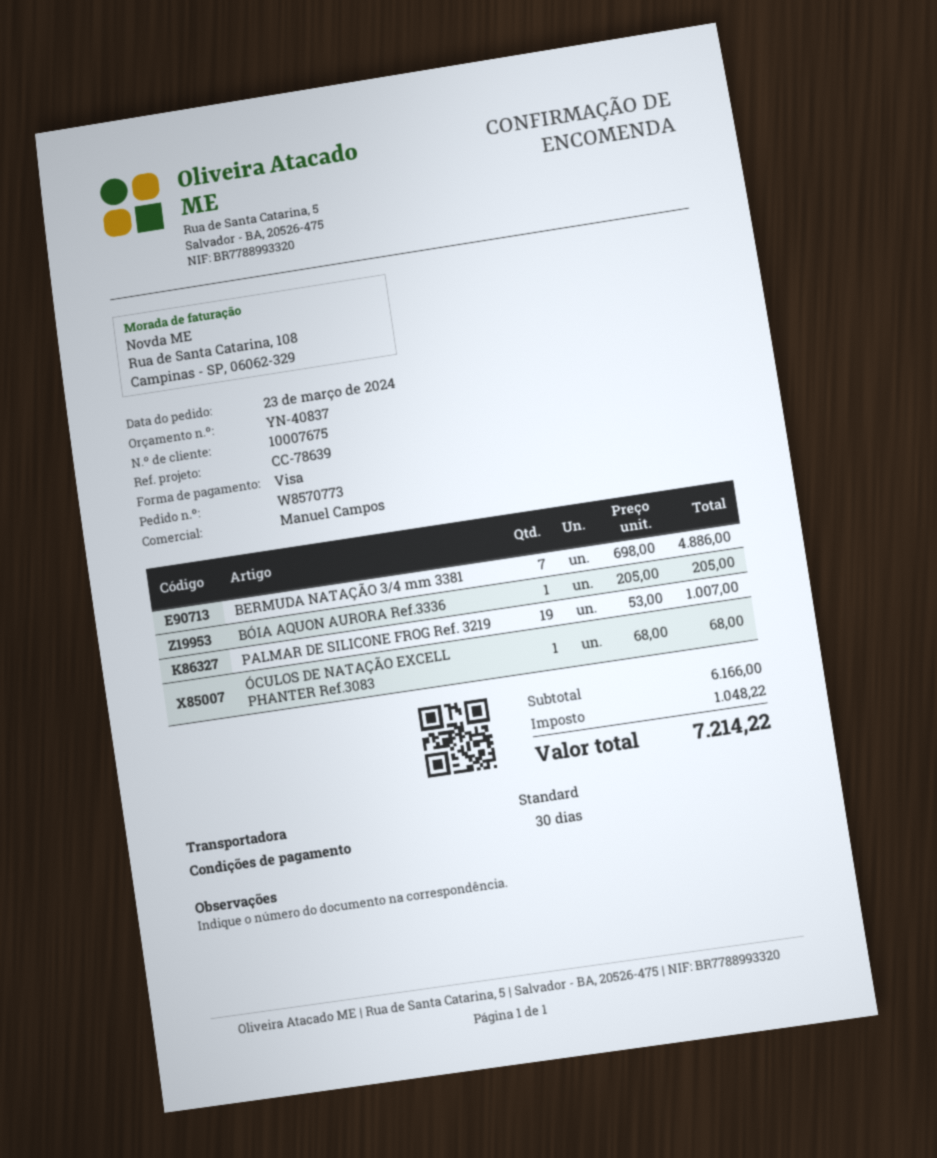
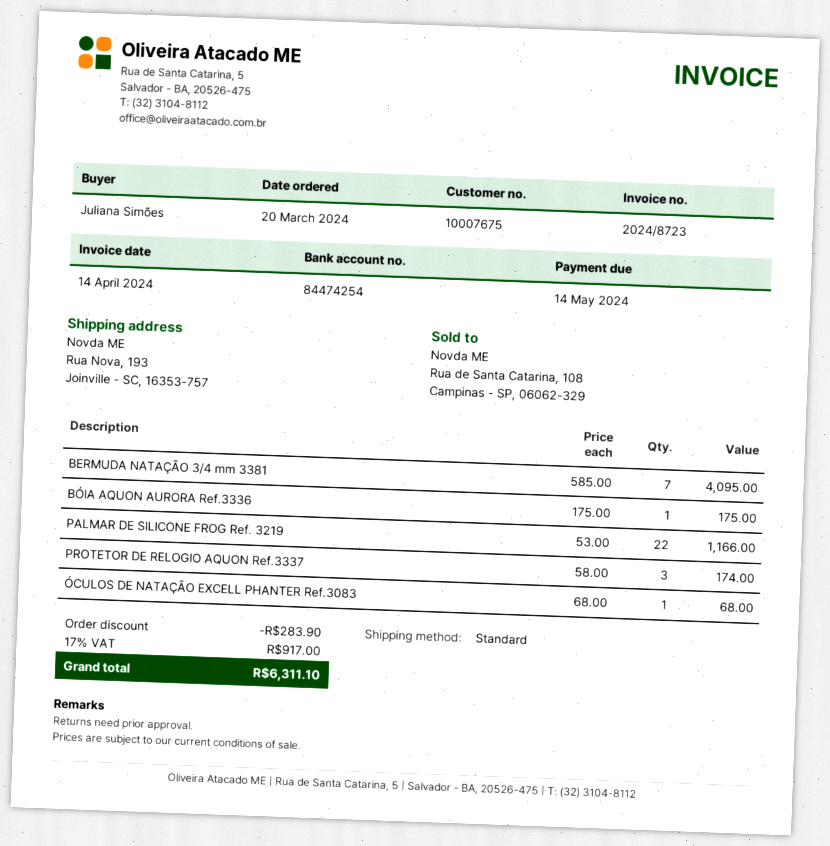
order date: 2024-03-23 -> 2024-03-20
BERMUDA NATAÇÃO 3/4 mm 3381: 7 x 698.00 = 4886.00 -> 7 x 585.00 = 4095.00
BÓIA AQUON AURORA Ref.3336: 1 x 205.00 = 205.00 -> 1 x 175.00 = 175.00
PALMAR DE SILICONE FROG Ref. 3219: 19 x 53.00 = 1007.00 -> 22 x 53.00 = 1166.00
PROTETOR DE RELOGIO AQUON Ref.3337: none -> 3 x 58.00 = 174.00
discount: none -> 283.90
tax: 1048.22 -> 917.00
total: 7214.22 -> 6311.10

